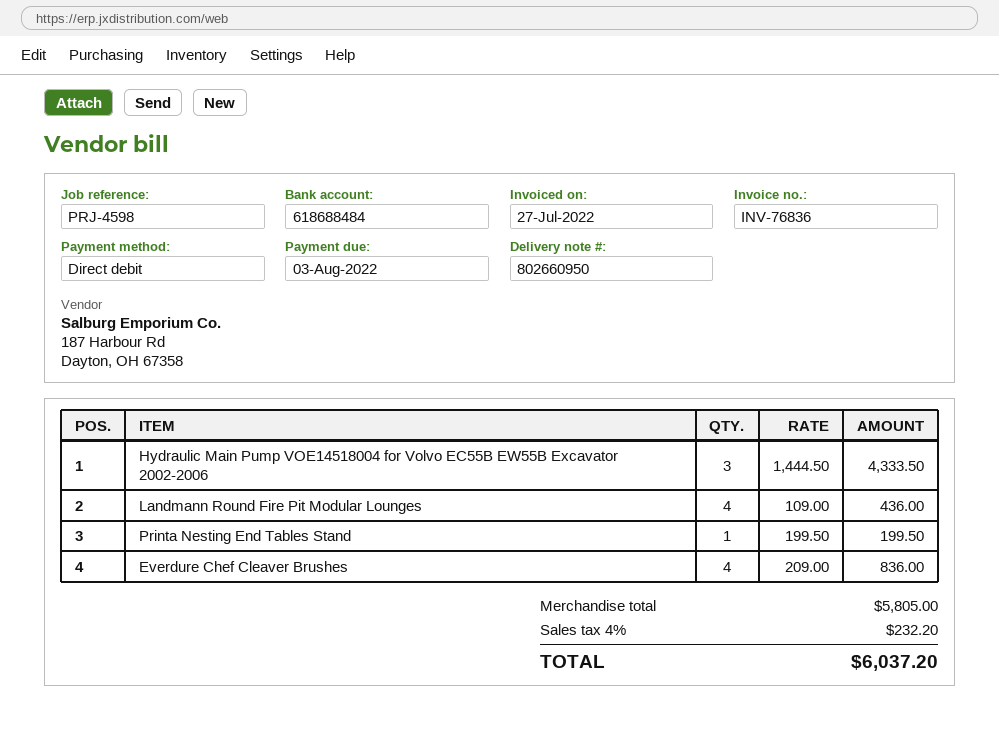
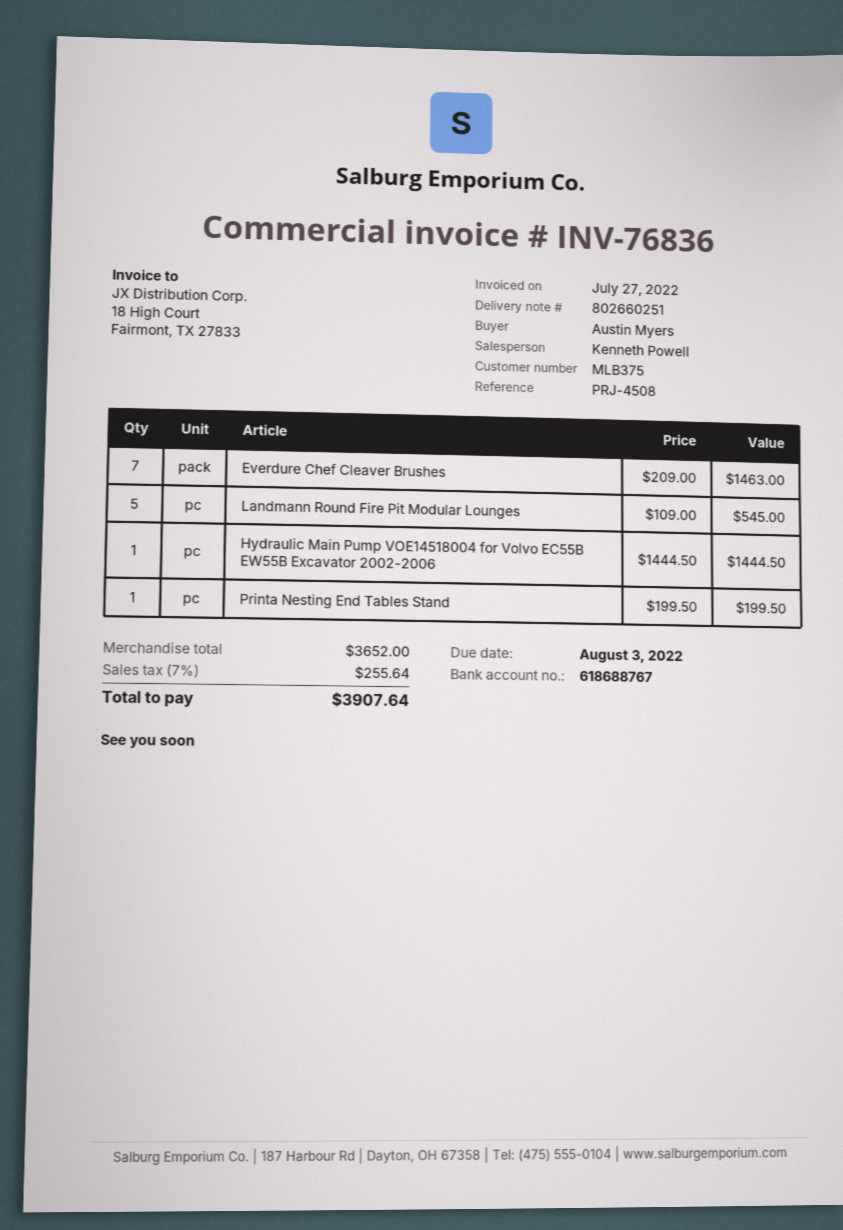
delivery note number: 802660950 -> 802660251
reference: PRJ-4598 -> PRJ-4508
bank account: 618688484 -> 618688767
Hydraulic Main Pump VOE14518004 for Volvo EC55B EW55B Excavator 2002-2006: 3 x 1444.50 = 4333.50 -> 1 x 1444.50 = 1444.50
Landmann Round Fire Pit Modular Lounges: 4 x 109.00 = 436.00 -> 5 x 109.00 = 545.00
Everdure Chef Cleaver Brushes: 4 x 209.00 = 836.00 -> 7 x 209.00 = 1463.00
subtotal: 5805.00 -> 3652.00
tax: 4% = 232.20 -> 7% = 255.64
total: 6037.20 -> 3907.64

